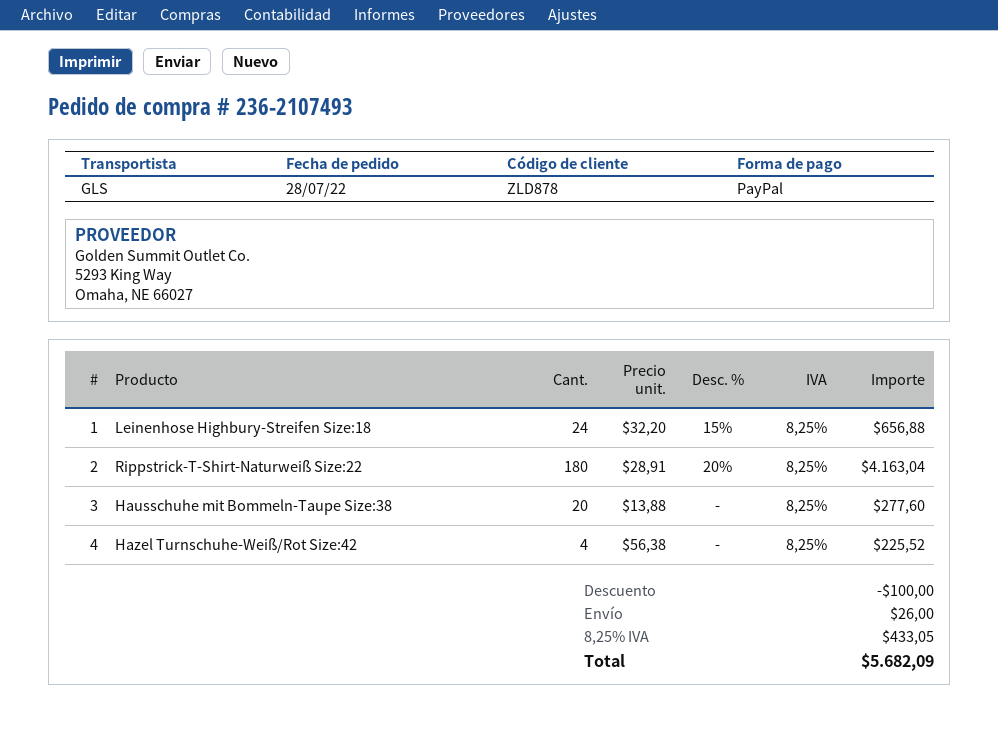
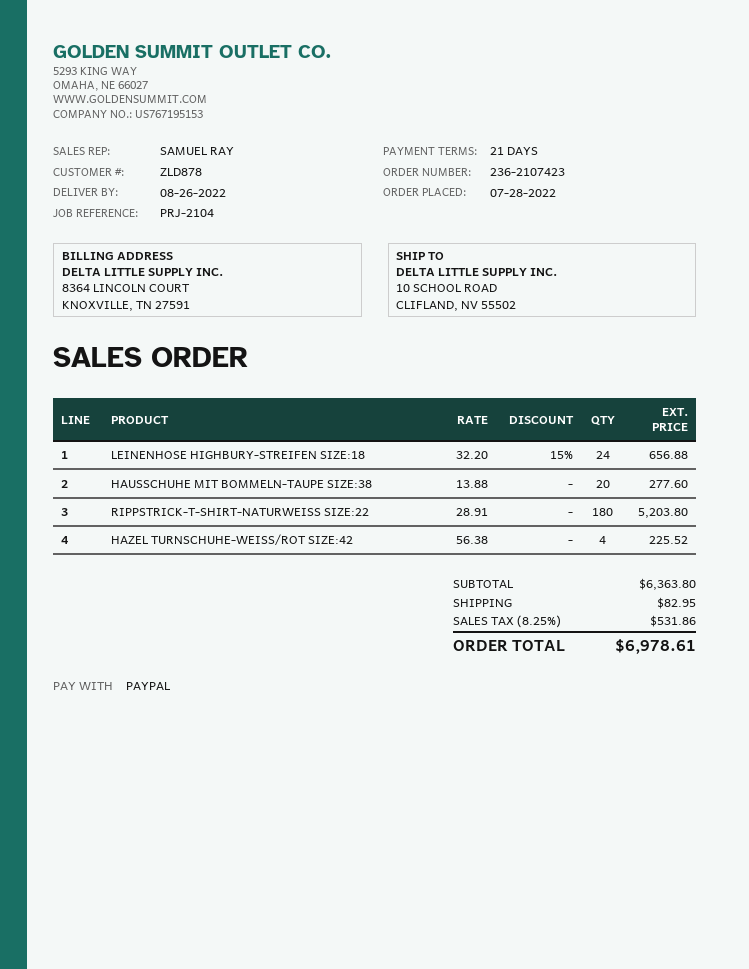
order number: 236-2107493 -> 236-2107423
Rippstrick-T-Shirt-Naturweiß Size:22: 180 x 28.91 - 20% = 4163.04 -> 180 x 28.91 = 5203.80
discount: 100.00 -> none
shipping: 26.00 -> 82.95
tax: 8.25% = 433.05 -> 8.25% = 531.86
total: 5682.09 -> 6978.61

